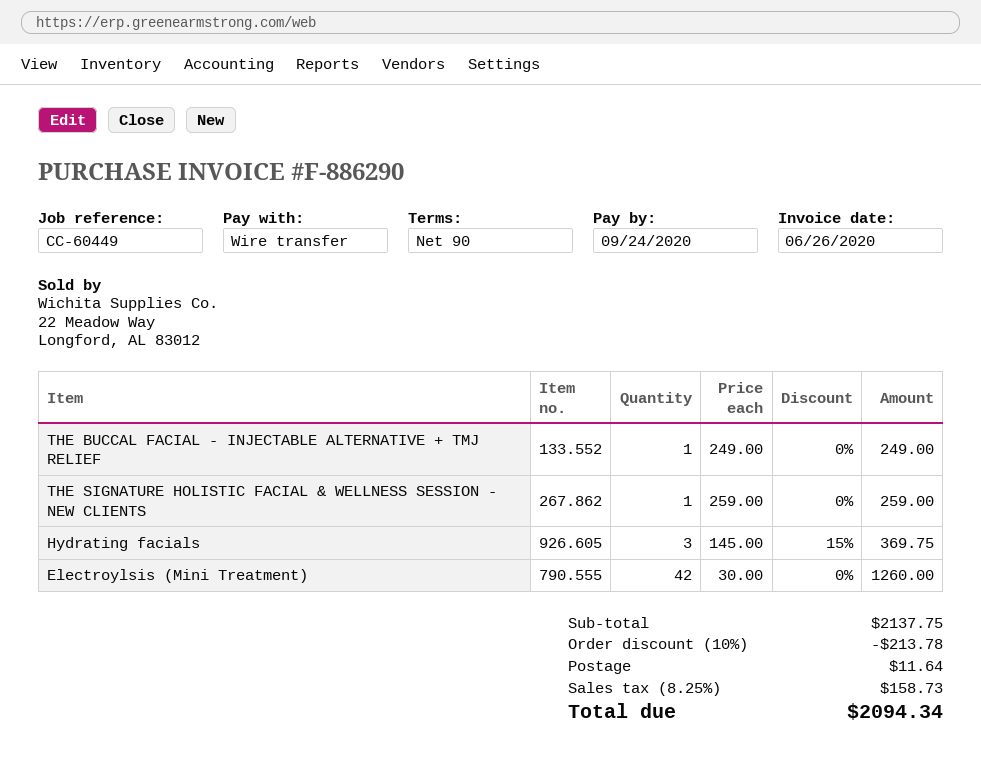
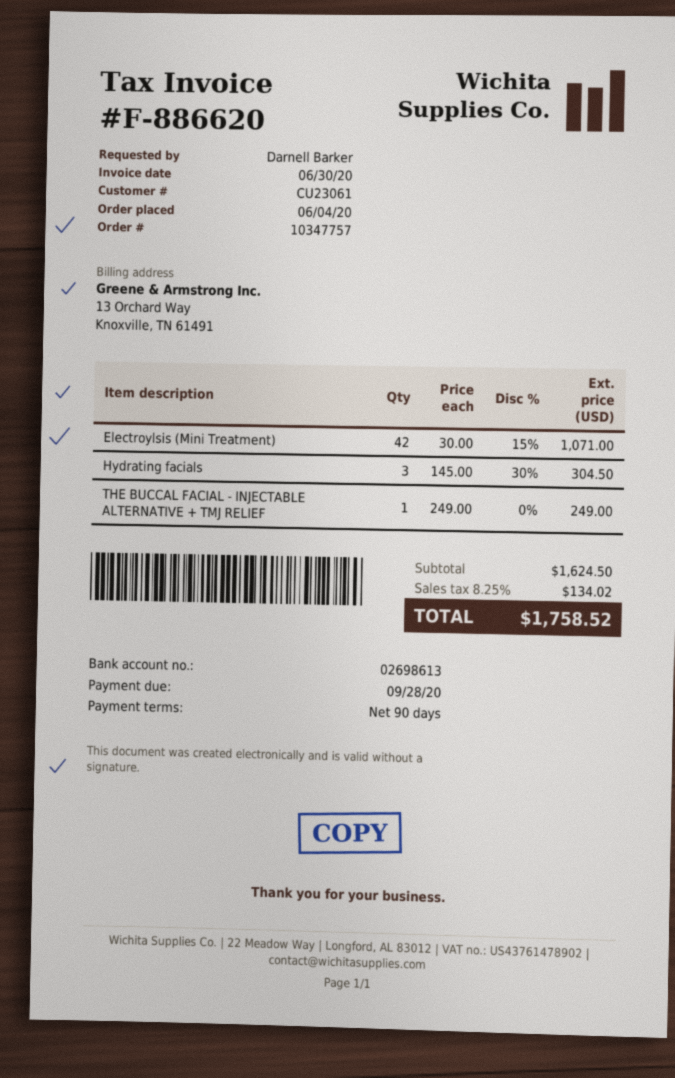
invoice number: F-886290 -> F-886620
invoice date: 2020-06-26 -> 2020-06-30
due date: 2020-09-24 -> 2020-09-28
THE SIGNATURE HOLISTIC FACIAL & WELLNESS SESSION - NEW CLIENTS: 1 x 259.00 = 259.00 -> none
Hydrating facials: 3 x 145.00 - 15% = 369.75 -> 3 x 145.00 - 30% = 304.50
Electroylsis (Mini Treatment): 42 x 30.00 = 1260.00 -> 42 x 30.00 - 15% = 1071.00
subtotal: 2137.75 -> 1624.50
discount: 10% = 213.78 -> none
shipping: 11.64 -> none
tax: 8.25% = 158.73 -> 8.25% = 134.02
total: 2094.34 -> 1758.52

